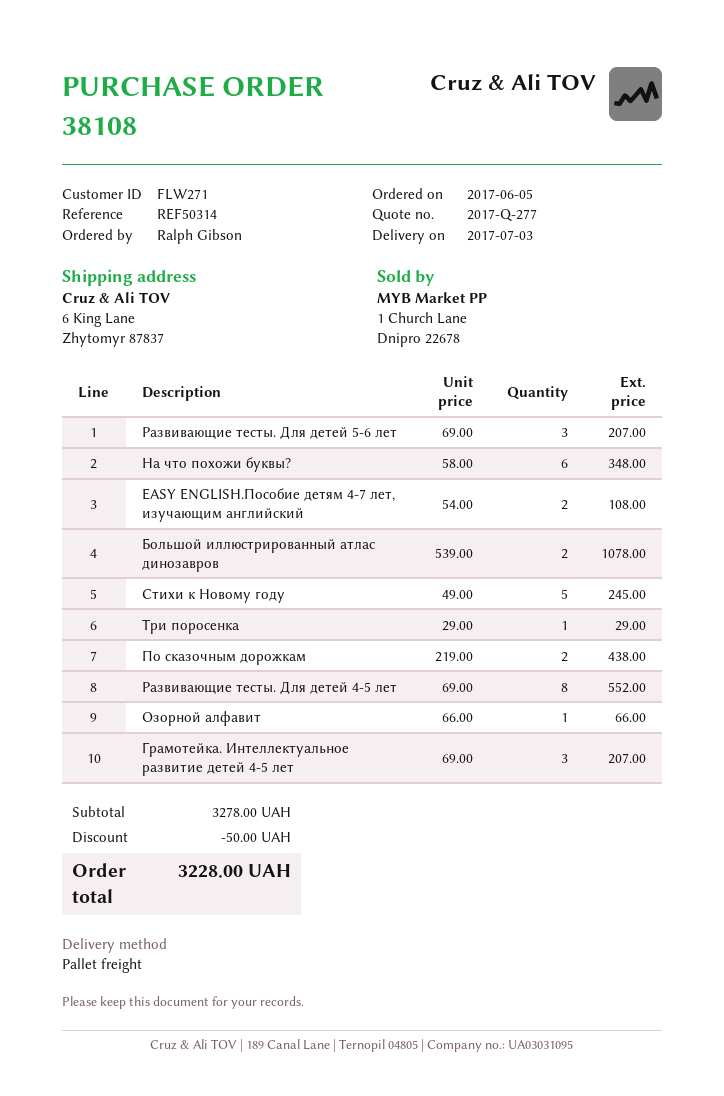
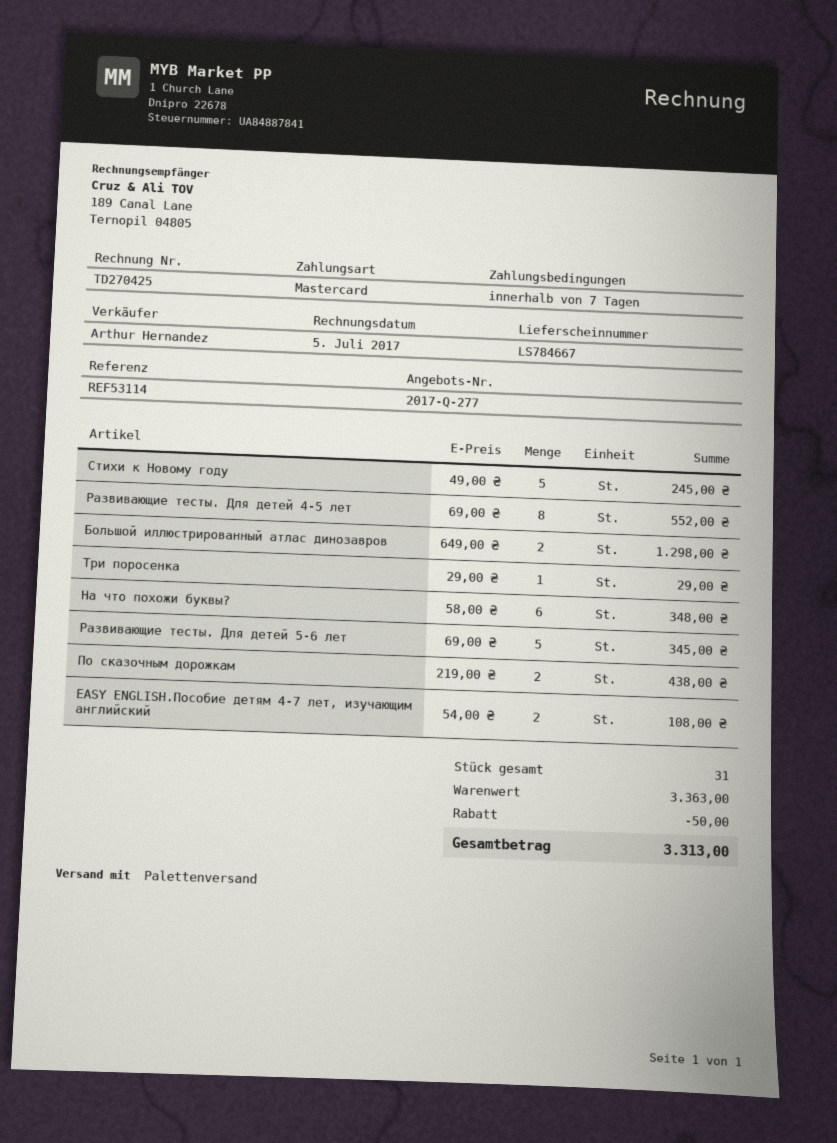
reference: REF50314 -> REF53114
Развивающие тесты. Для детей 5-6 лет: 3 x 69.00 = 207.00 -> 5 x 69.00 = 345.00
Большой иллюстрированный атлас динозавров: 2 x 539.00 = 1078.00 -> 2 x 649.00 = 1298.00
Озорной алфавит: 1 x 66.00 = 66.00 -> none
Грамотейка. Интеллектуальное развитие детей 4-5 лет: 3 x 69.00 = 207.00 -> none
subtotal: 3278.00 -> 3363.00
total: 3228.00 -> 3313.00

